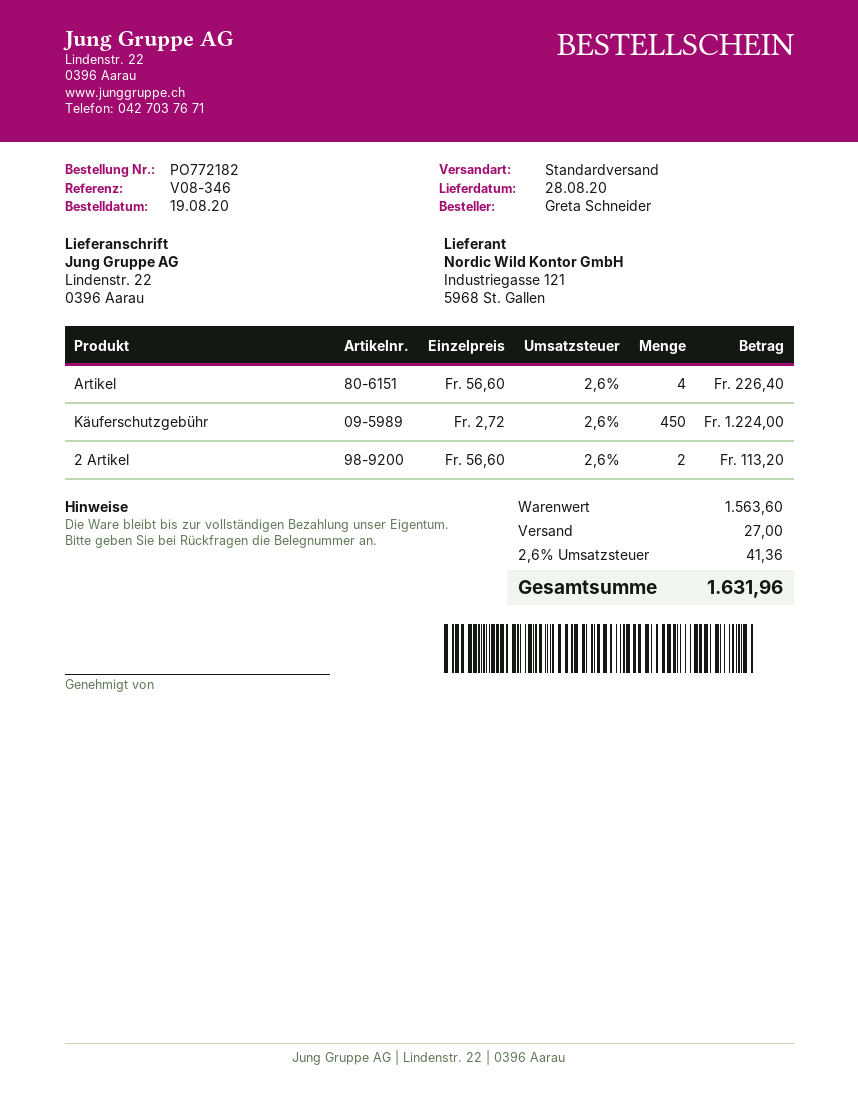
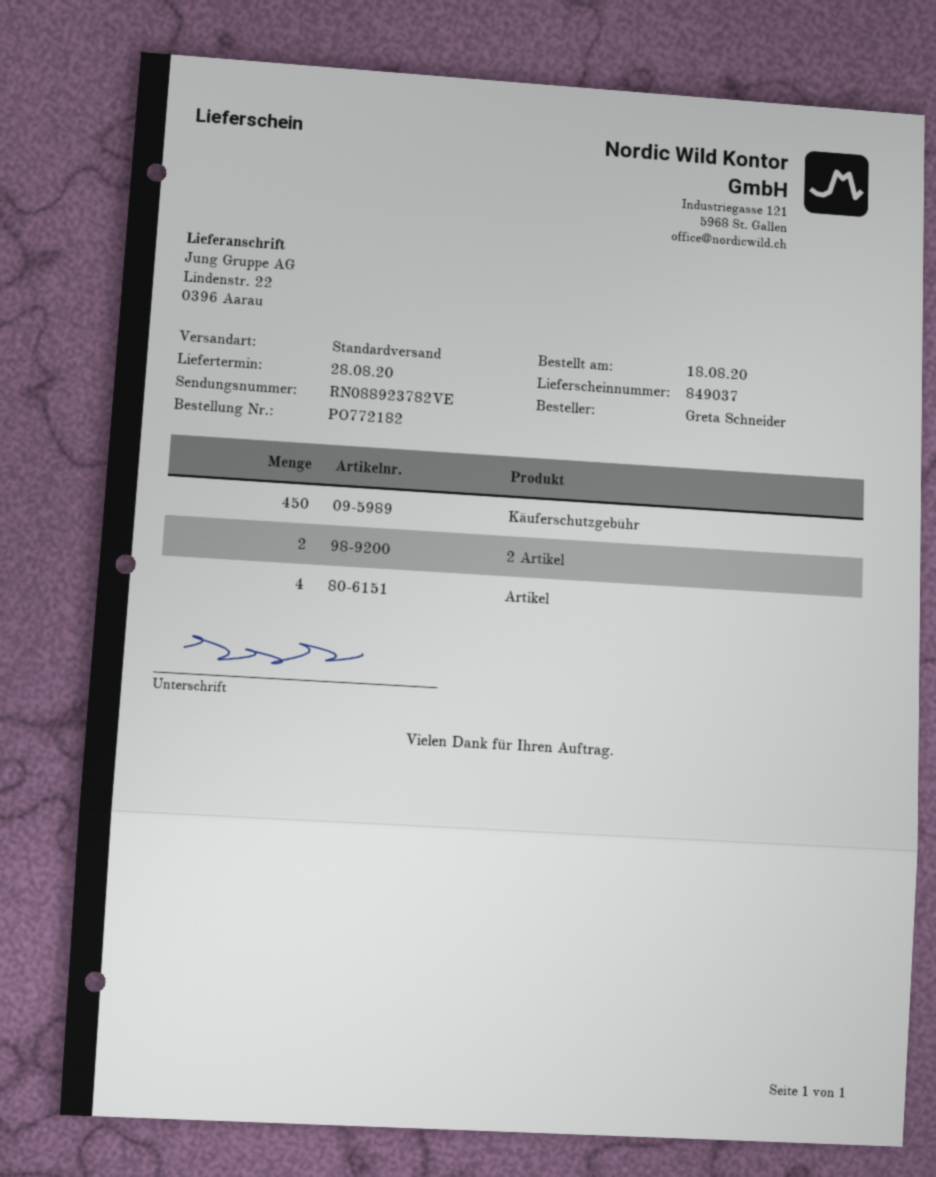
order date: 2020-08-19 -> 2020-08-18

